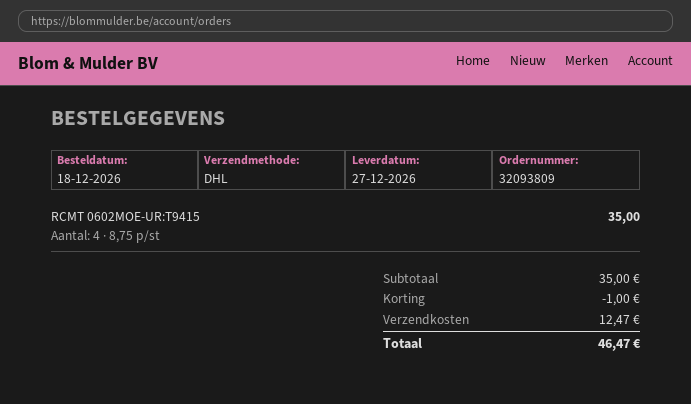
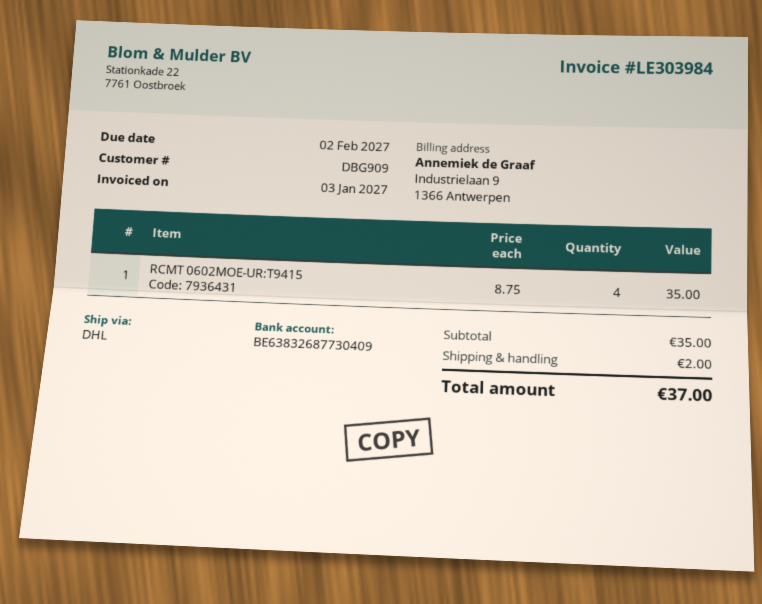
discount: 1.00 -> none
shipping: 12.47 -> 2.00
total: 46.47 -> 37.00

